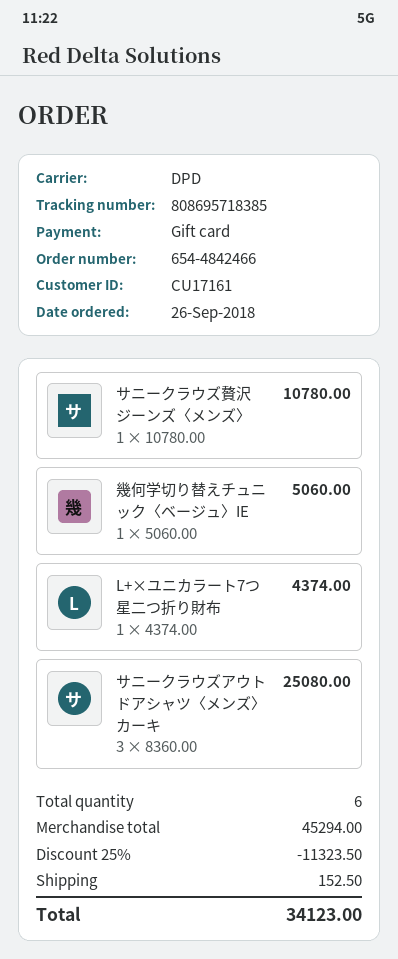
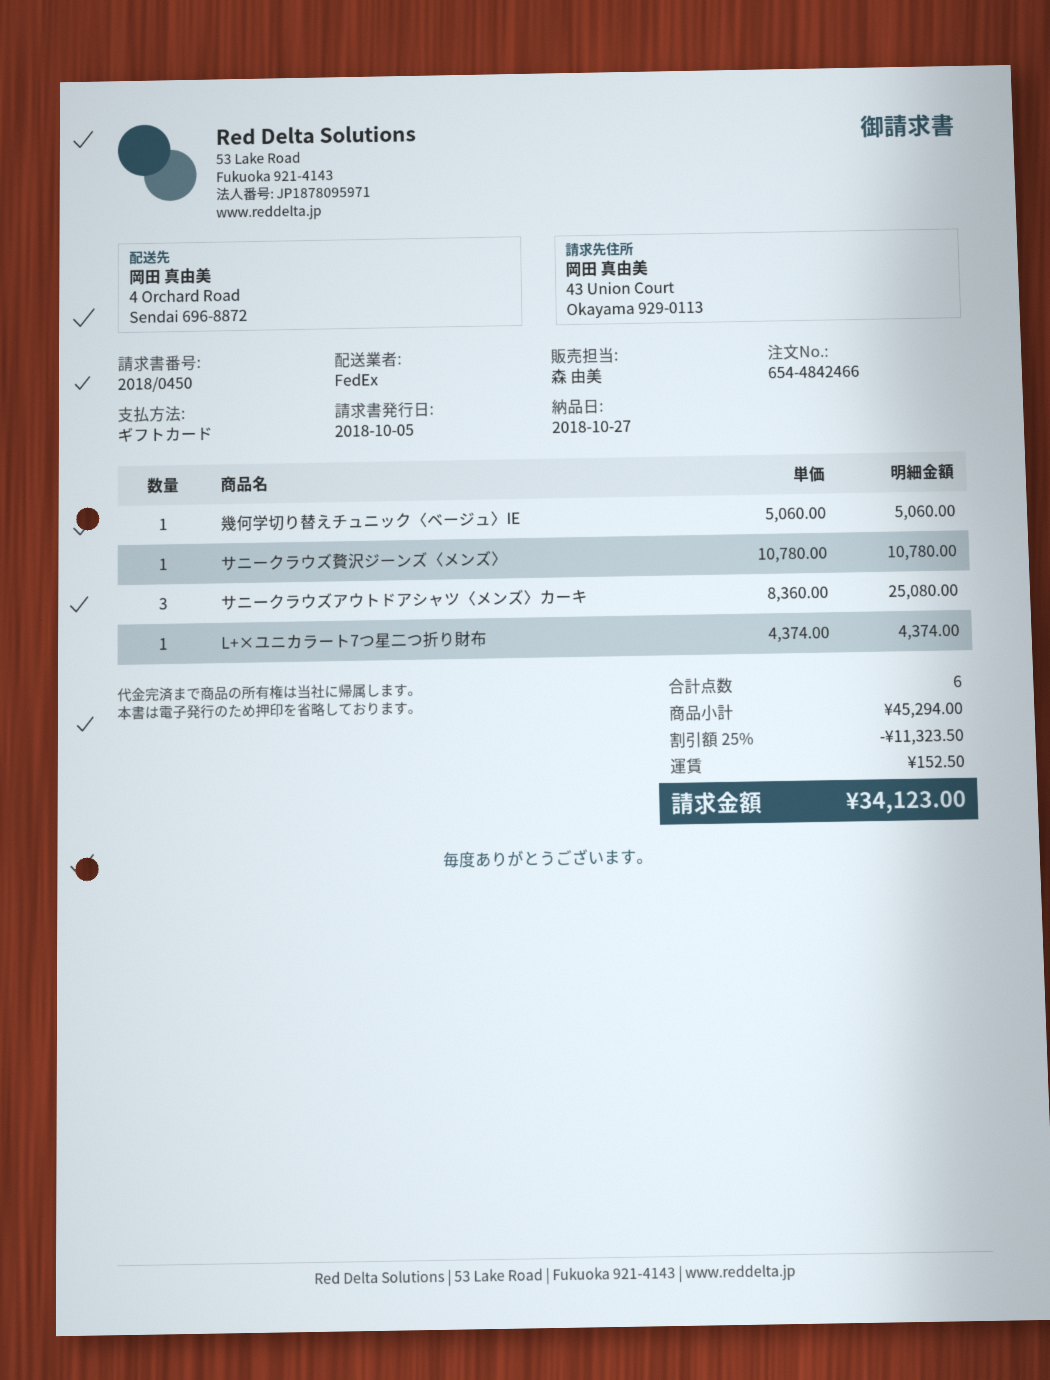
shipping method: DPD -> FedEx

